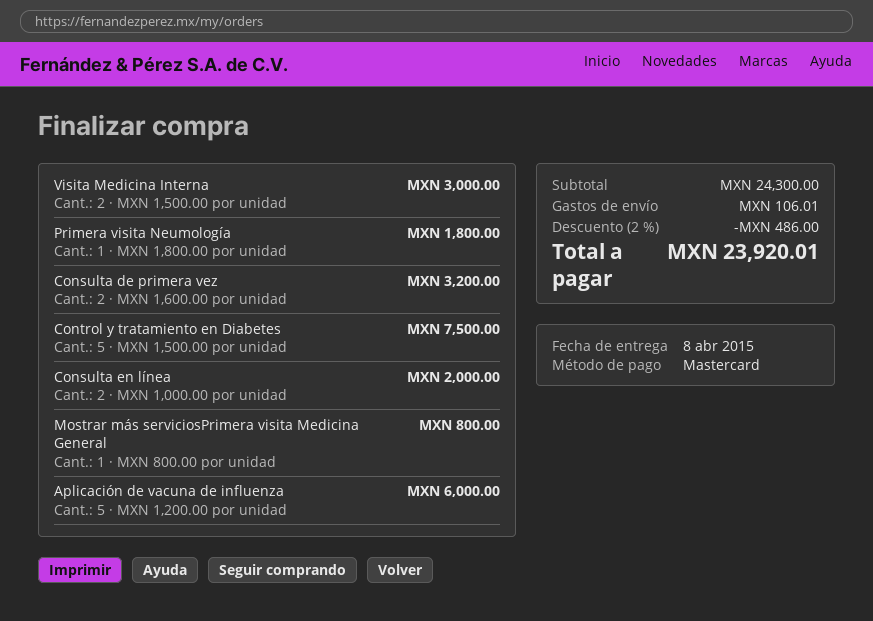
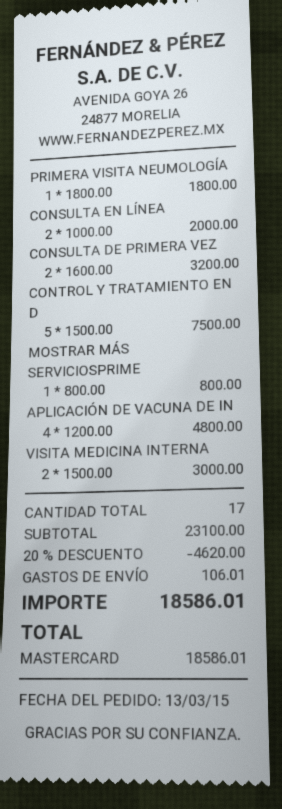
Aplicación de vacuna de influenza: 5 x 1200.00 = 6000.00 -> 4 x 1200.00 = 4800.00
subtotal: 24300.00 -> 23100.00
discount: 2% = 486.00 -> 20% = 4620.00
total: 23920.01 -> 18586.01

